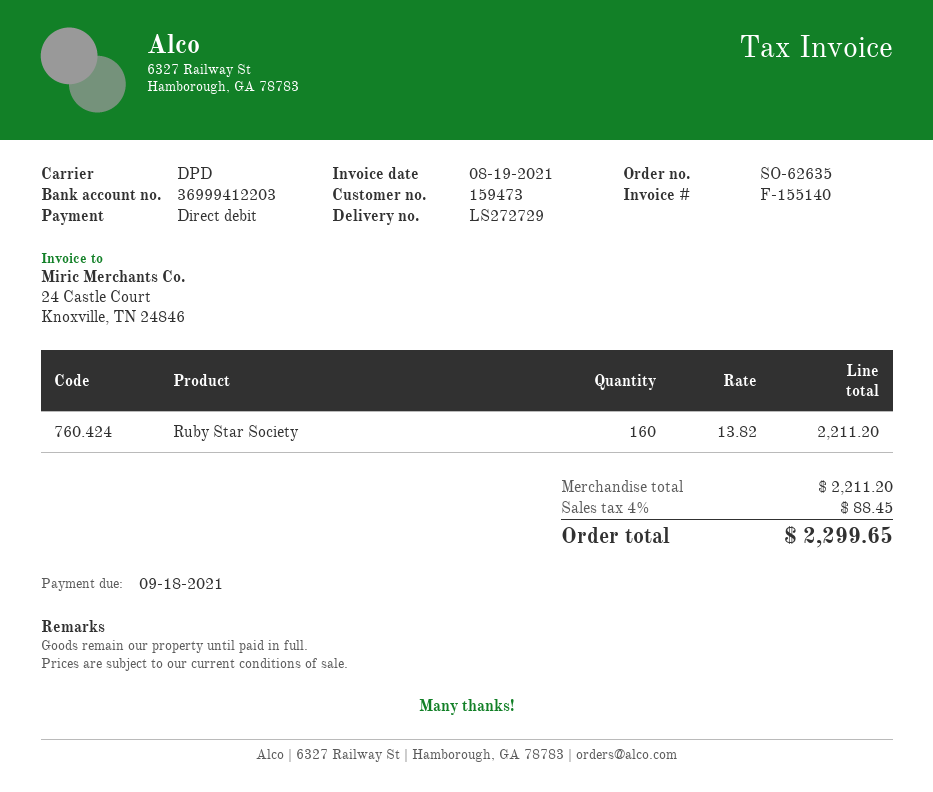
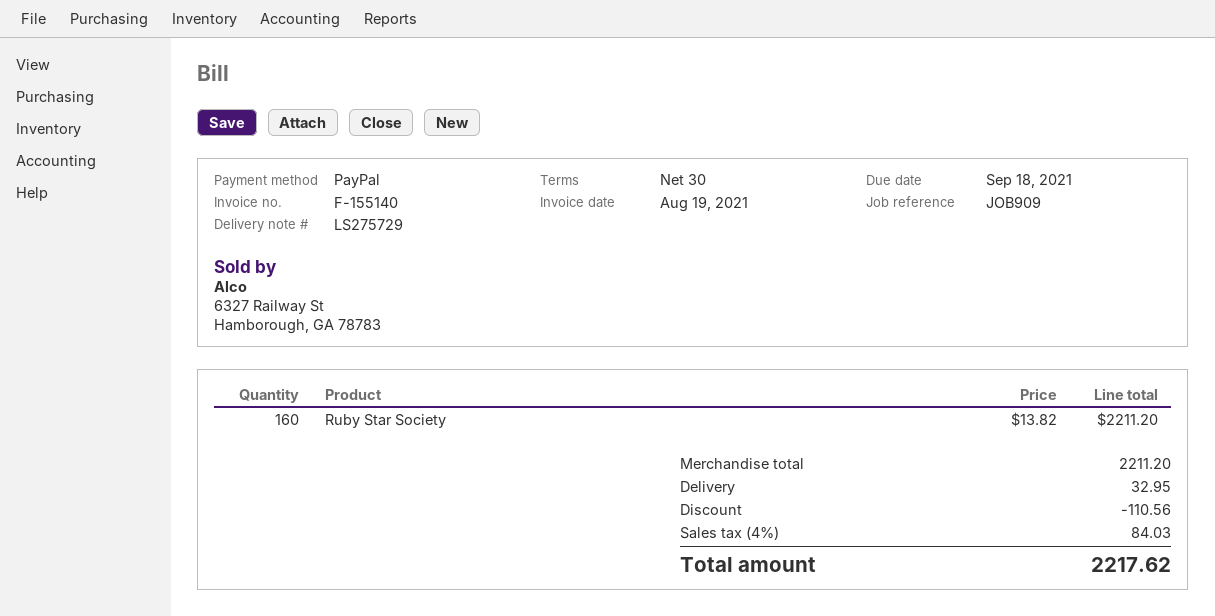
delivery note number: LS272729 -> LS275729
payment method: direct debit -> PayPal
discount: none -> 110.56
shipping: none -> 32.95
tax: 4% = 88.45 -> 4% = 84.03
total: 2299.65 -> 2217.62

